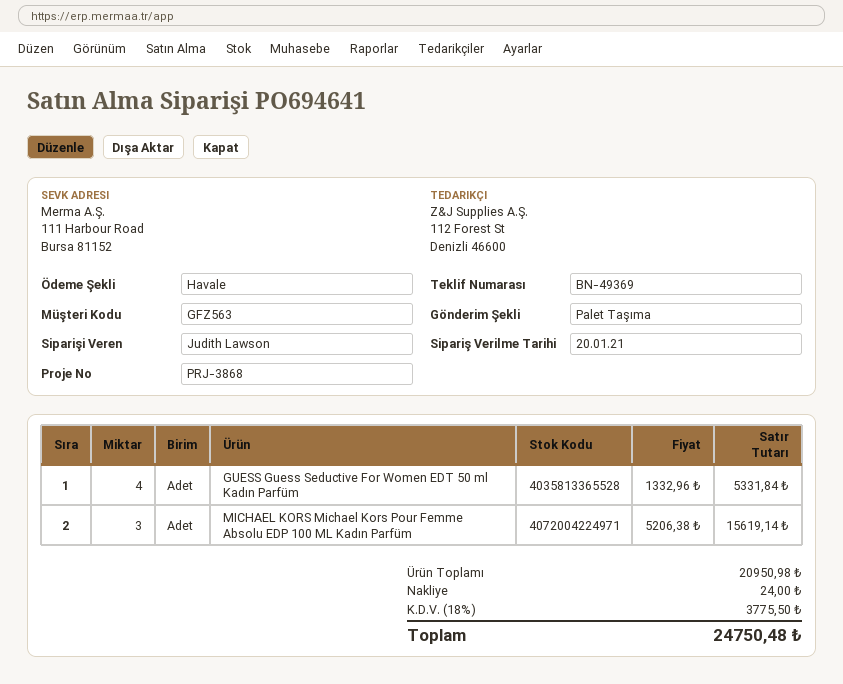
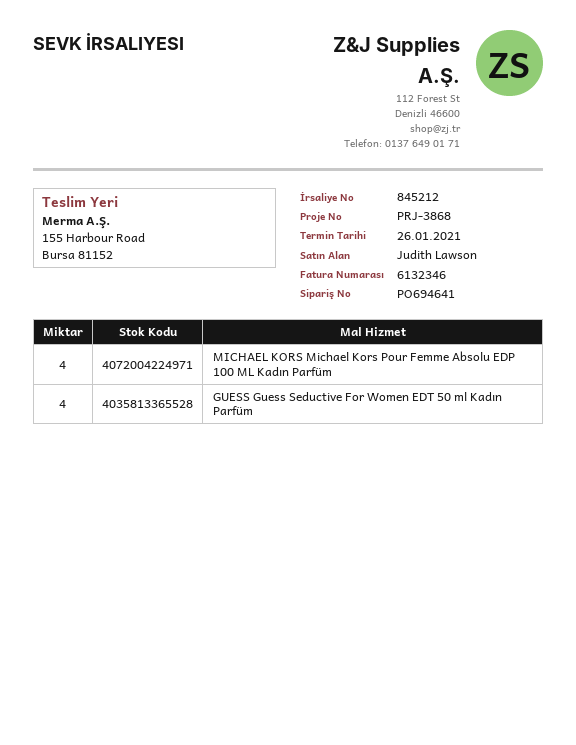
ship to: 111 Harbour Road, Bursa 81152 -> 155 Harbour Road, Bursa 81152
MICHAEL KORS Michael Kors Pour Femme Absolu EDP 100 ML Kadın Parfüm: 3 -> 4

